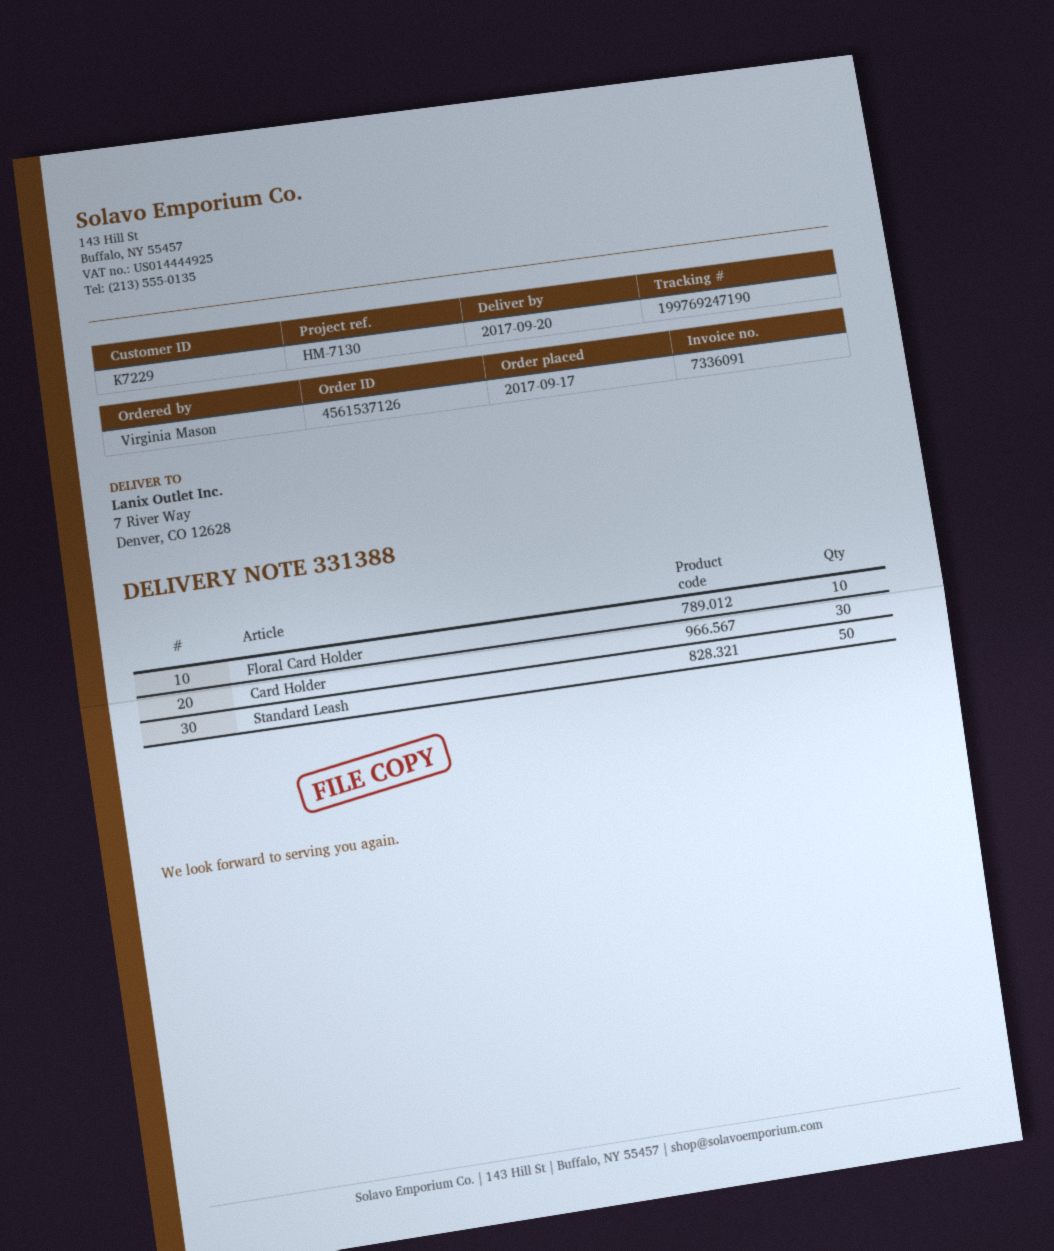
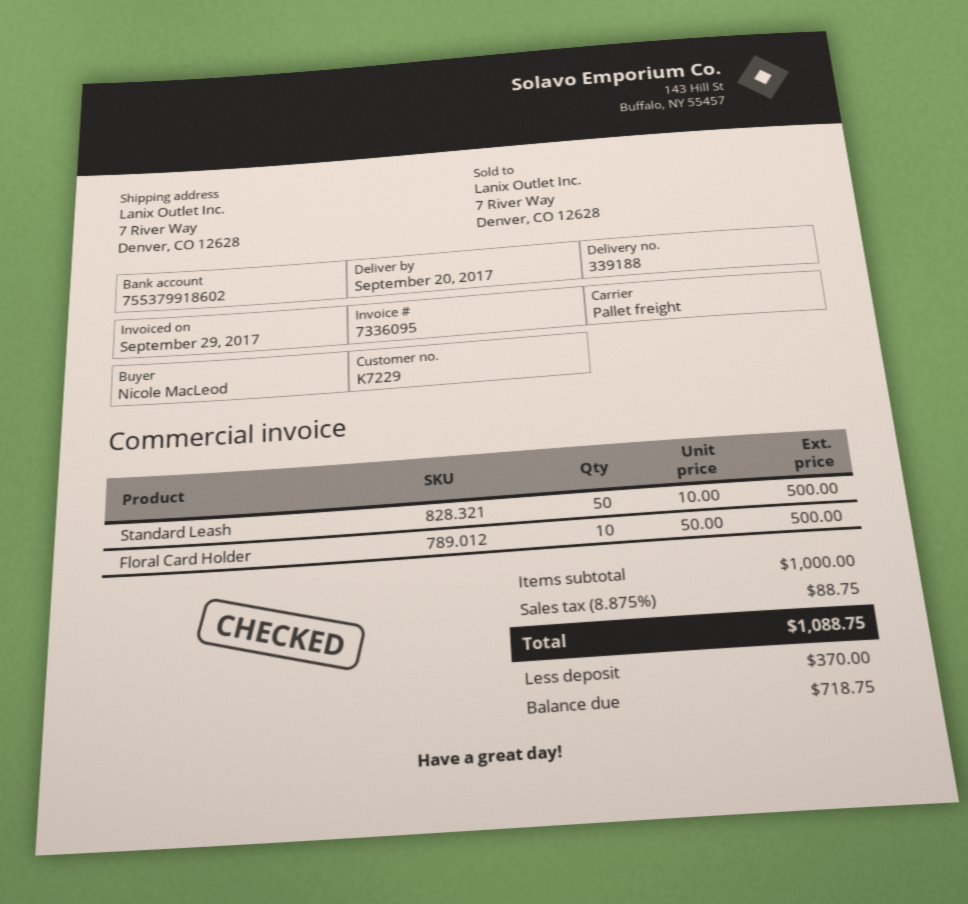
delivery note number: 331388 -> 339188
invoice number: 7336091 -> 7336095
ordered by: Virginia Mason -> Nicole MacLeod
Card Holder: 30 -> none

